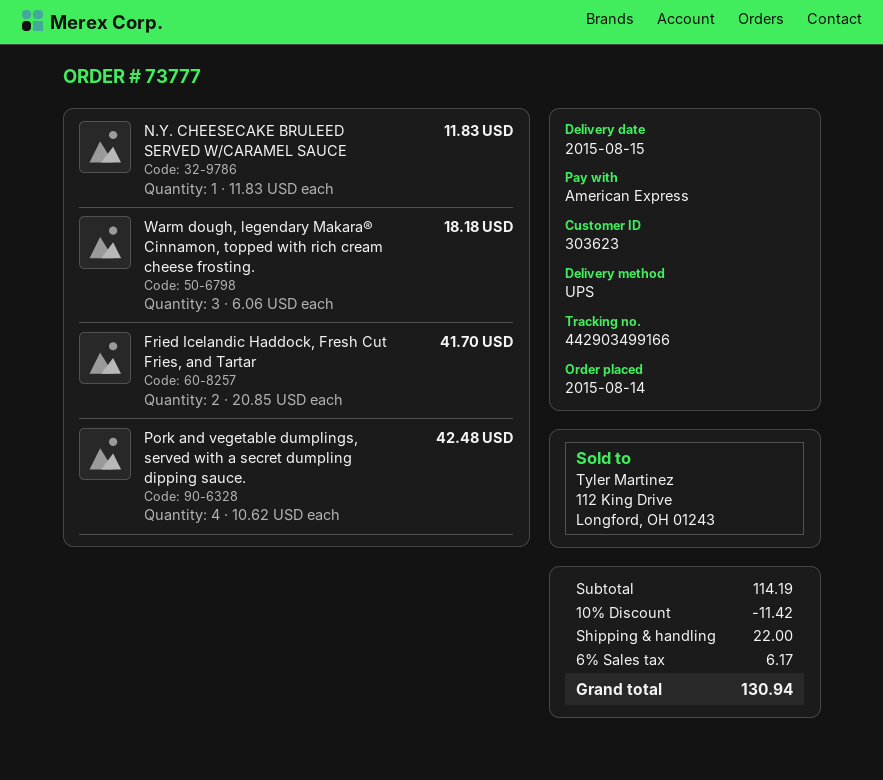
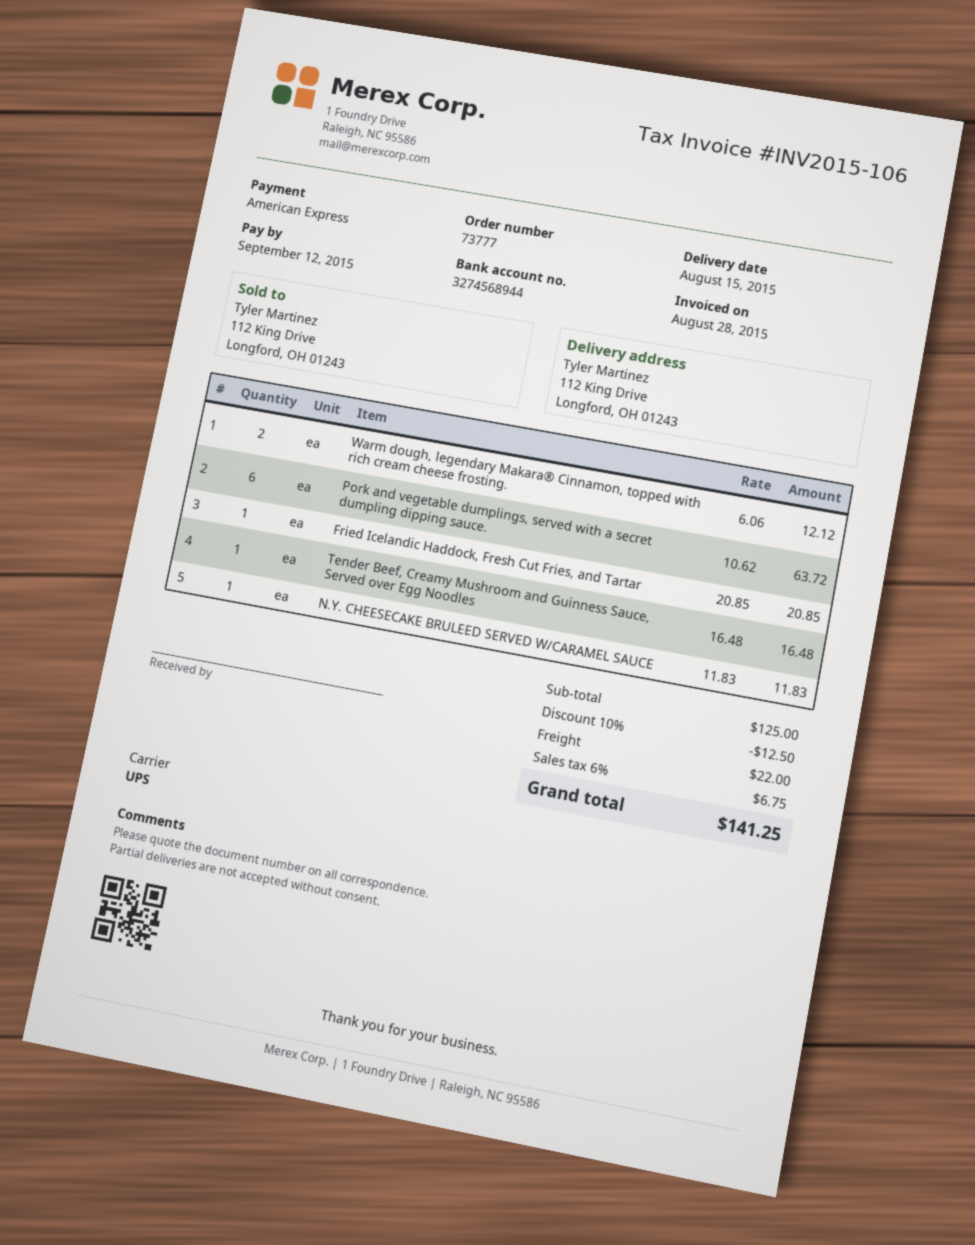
Warm dough, legendary Makara® Cinnamon, topped with rich cream cheese frosting.: 3 x 6.06 = 18.18 -> 2 x 6.06 = 12.12
Fried Icelandic Haddock, Fresh Cut Fries, and Tartar: 2 x 20.85 = 41.70 -> 1 x 20.85 = 20.85
Pork and vegetable dumplings, served with a secret dumpling dipping sauce.: 4 x 10.62 = 42.48 -> 6 x 10.62 = 63.72
Tender Beef, Creamy Mushroom and Guinness Sauce, Served over Egg Noodles: none -> 1 x 16.48 = 16.48
subtotal: 114.19 -> 125.00
discount: 10% = 11.42 -> 10% = 12.50
tax: 6% = 6.17 -> 6% = 6.75
total: 130.94 -> 141.25

